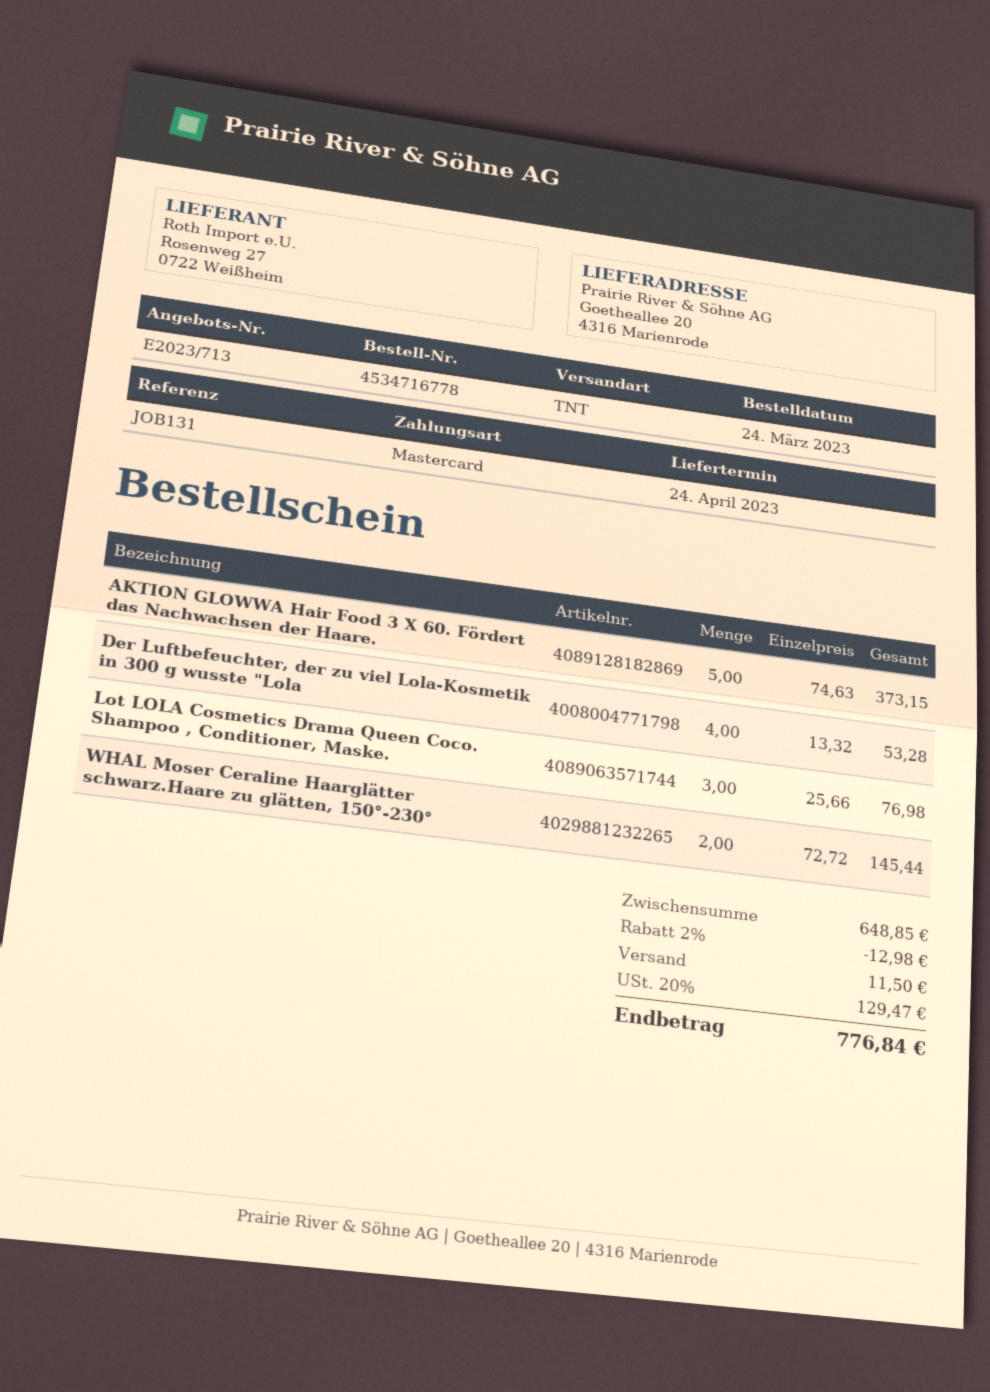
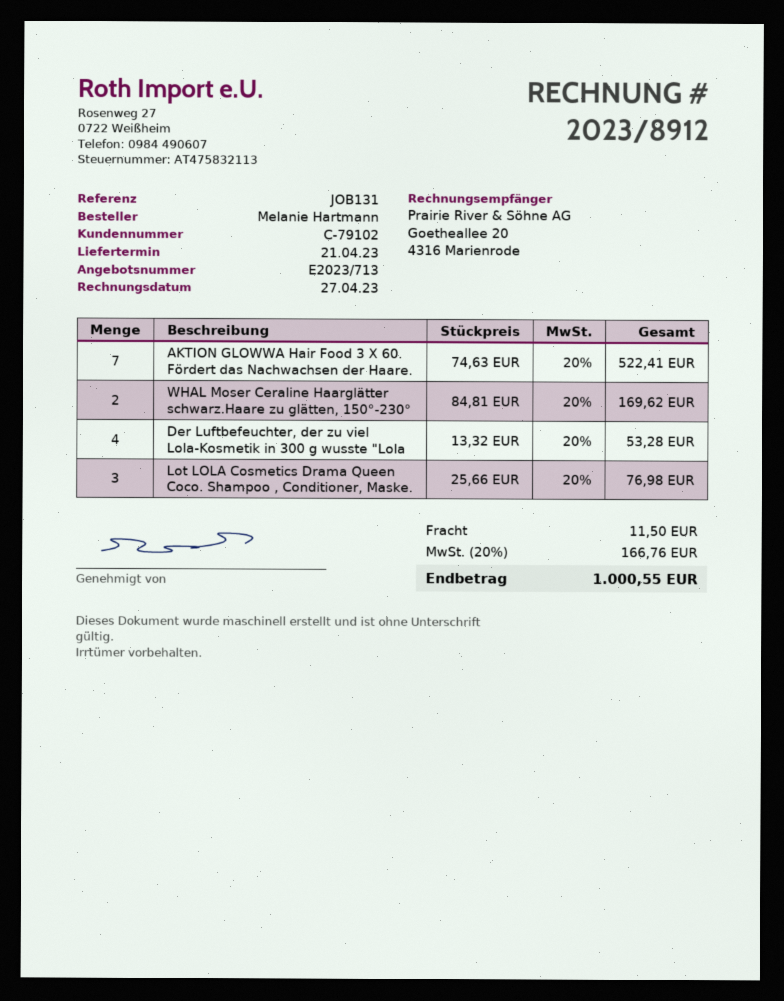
delivery date: 2023-04-24 -> 2023-04-21
AKTION GLOWWA Hair Food 3 X 60. Fördert das Nachwachsen der Haare.: 5 x 74.63 = 373.15 -> 7 x 74.63 = 522.41
WHAL Moser Ceraline Haarglätter schwarz.Haare zu glätten, 150°-230°: 2 x 72.72 = 145.44 -> 2 x 84.81 = 169.62
discount: 2% = 12.98 -> none
tax: 20% = 129.47 -> 20% = 166.76
total: 776.84 -> 1000.55

